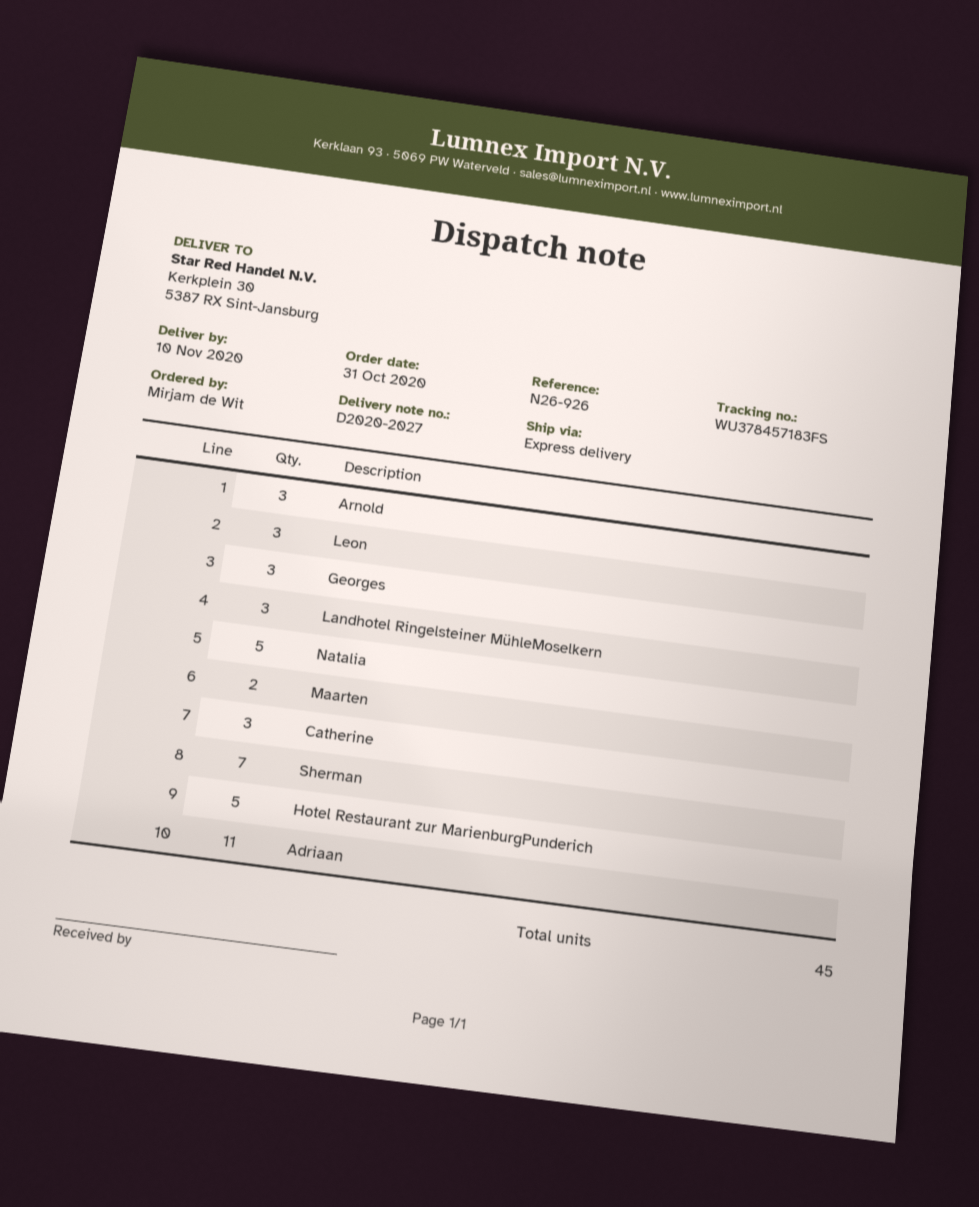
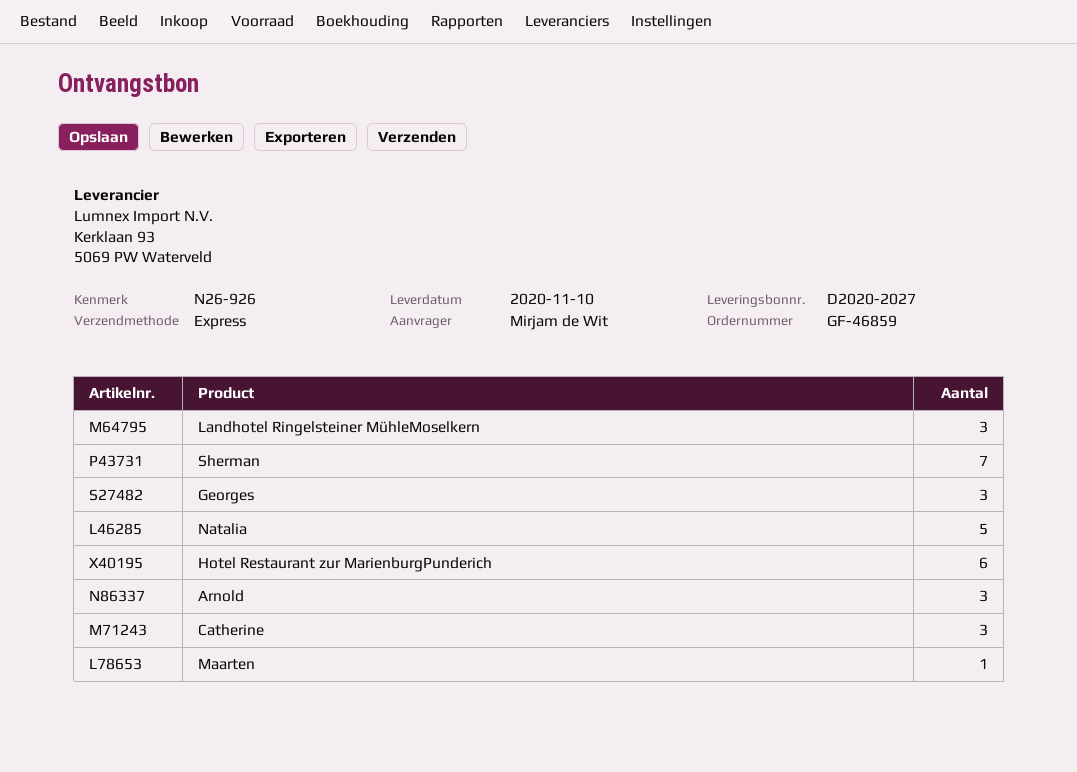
Leon: 3 -> none
Maarten: 2 -> 1
Hotel Restaurant zur MarienburgPunderich: 5 -> 6
Adriaan: 11 -> none

